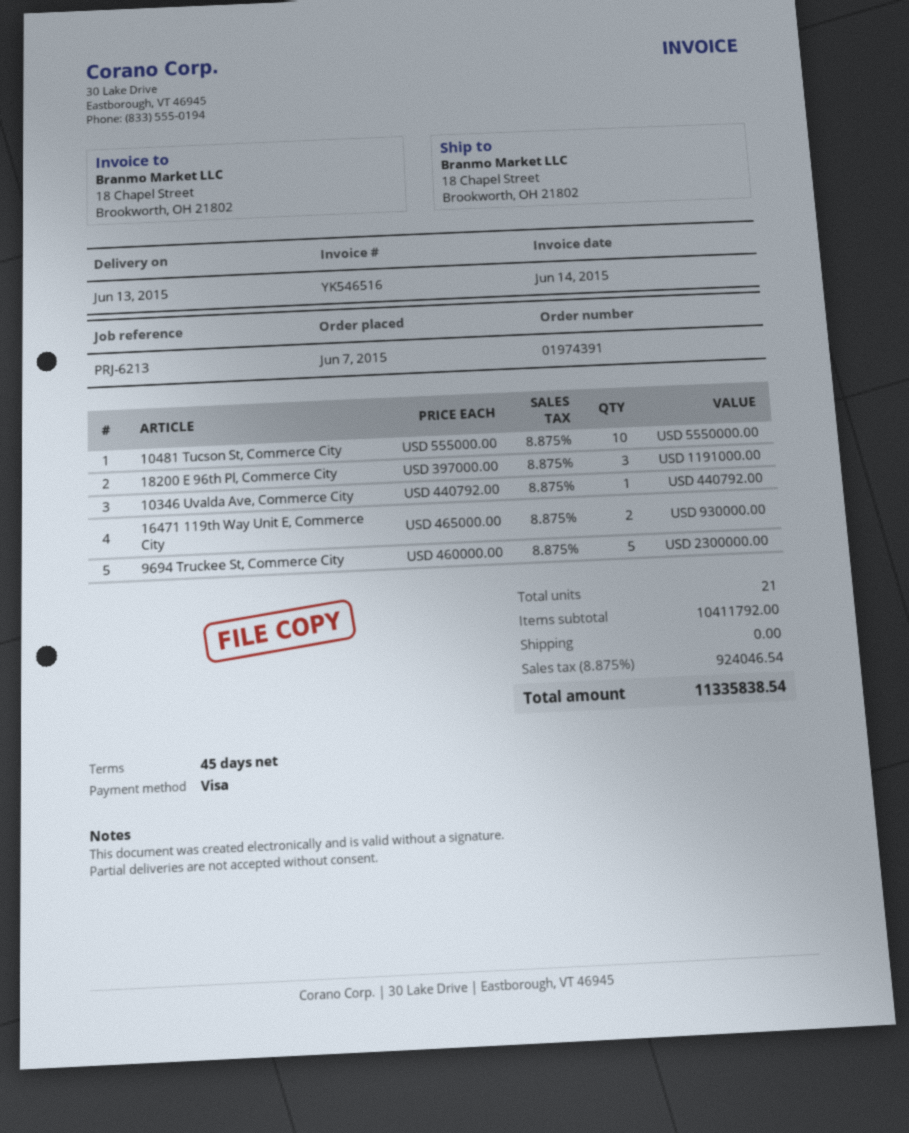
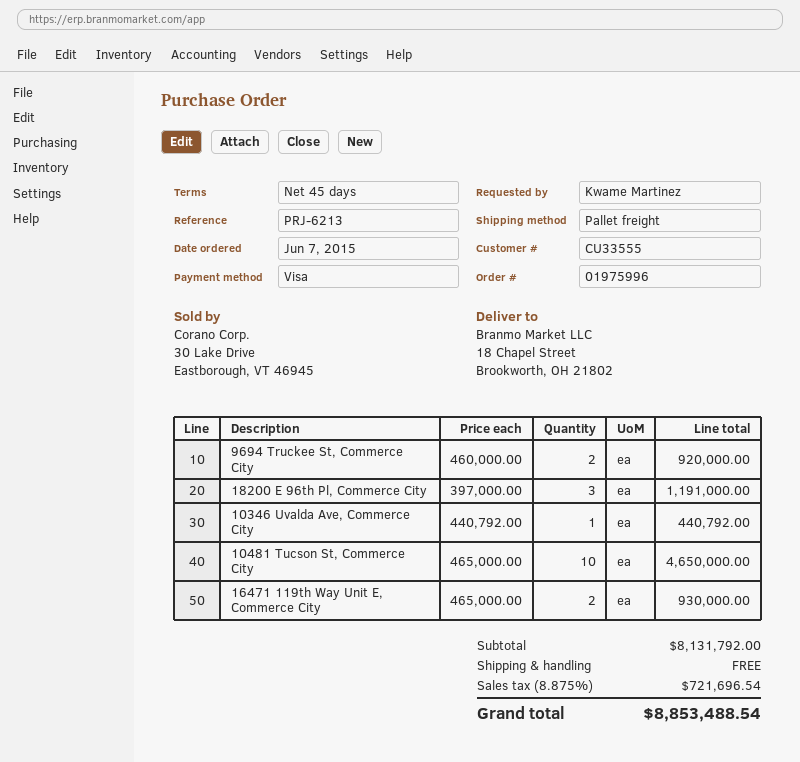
order number: 01974391 -> 01975996
10481 Tucson St, Commerce City: 10 x 555000.00 = 5550000.00 -> 10 x 465000.00 = 4650000.00
9694 Truckee St, Commerce City: 5 x 460000.00 = 2300000.00 -> 2 x 460000.00 = 920000.00
subtotal: 10411792.00 -> 8131792.00
tax: 8.875% = 924046.54 -> 8.875% = 721696.54
total: 11335838.54 -> 8853488.54

